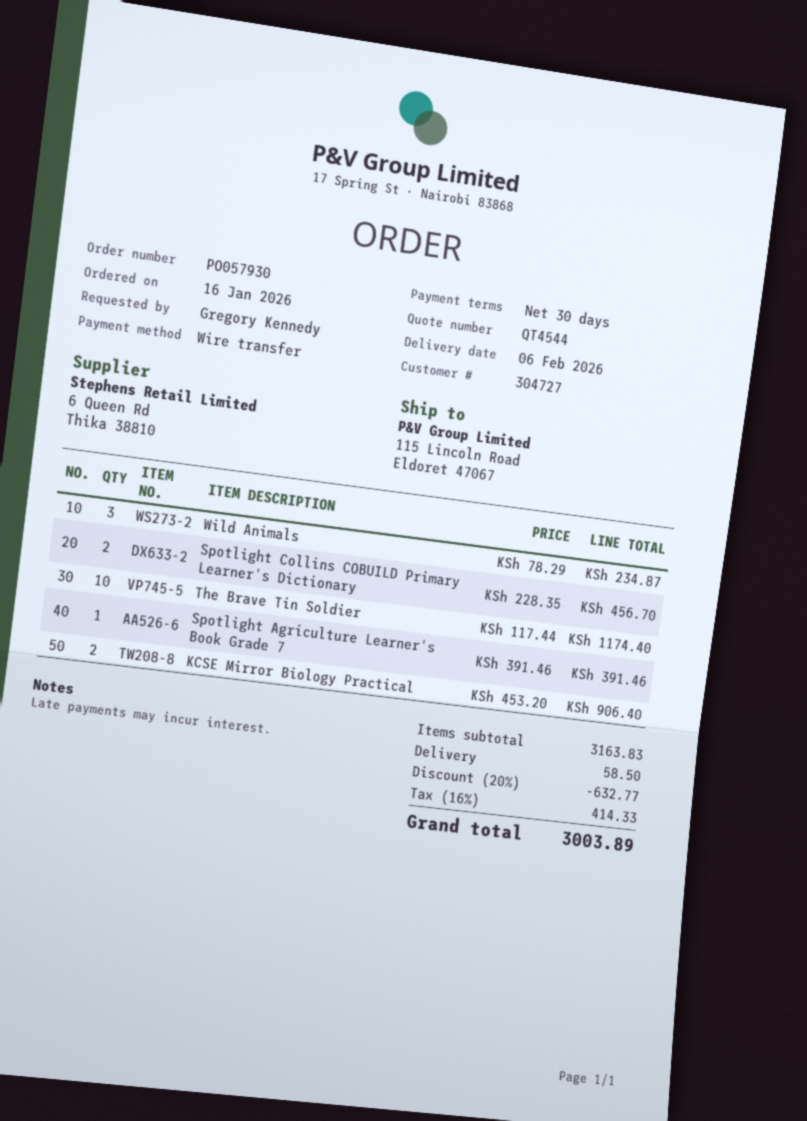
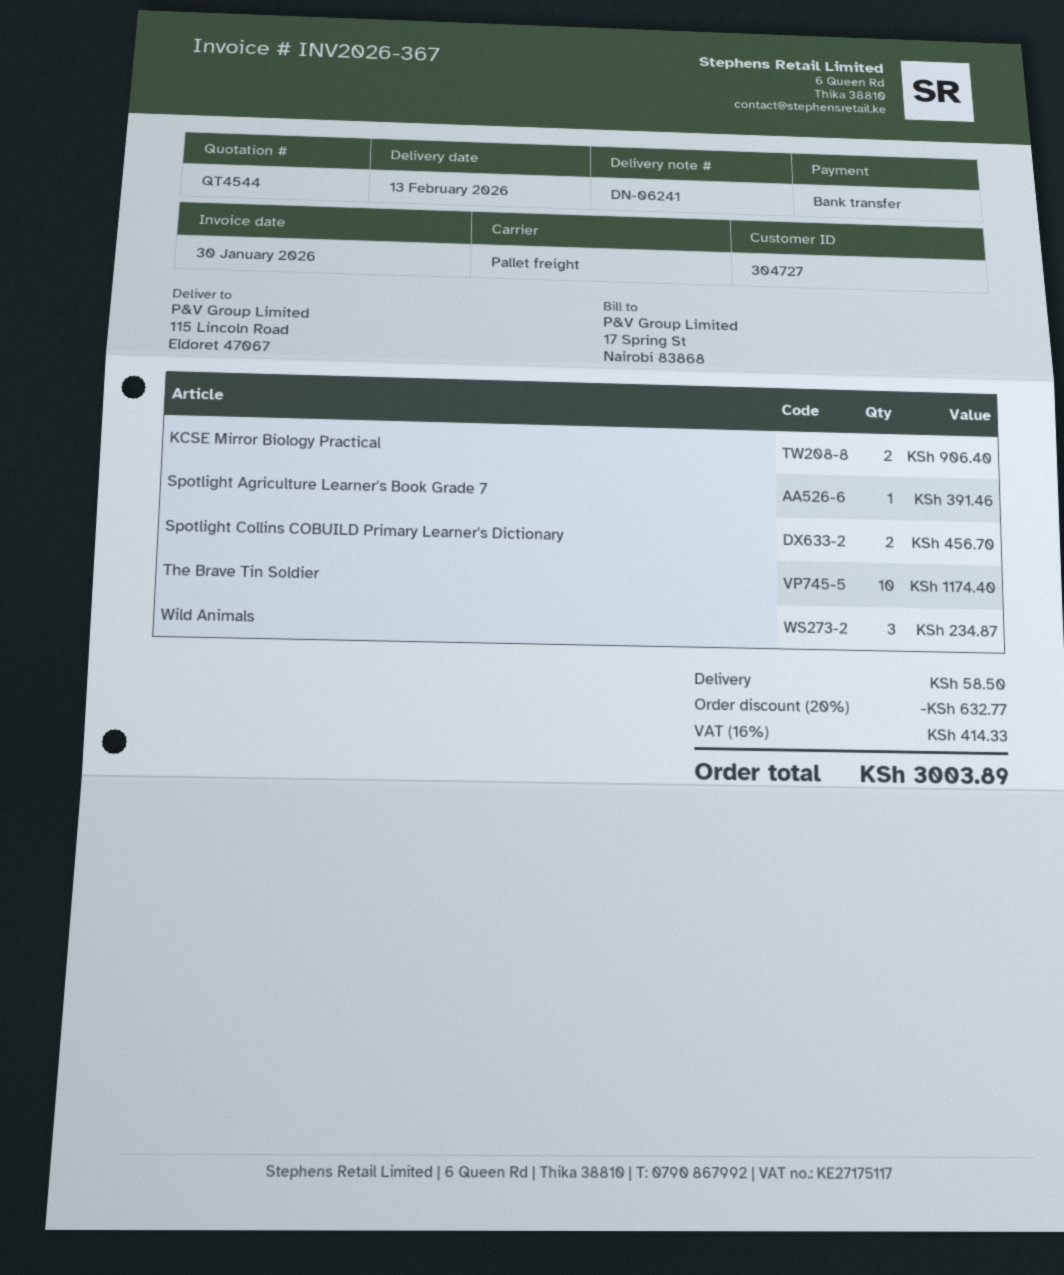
delivery date: 2026-02-06 -> 2026-02-13

